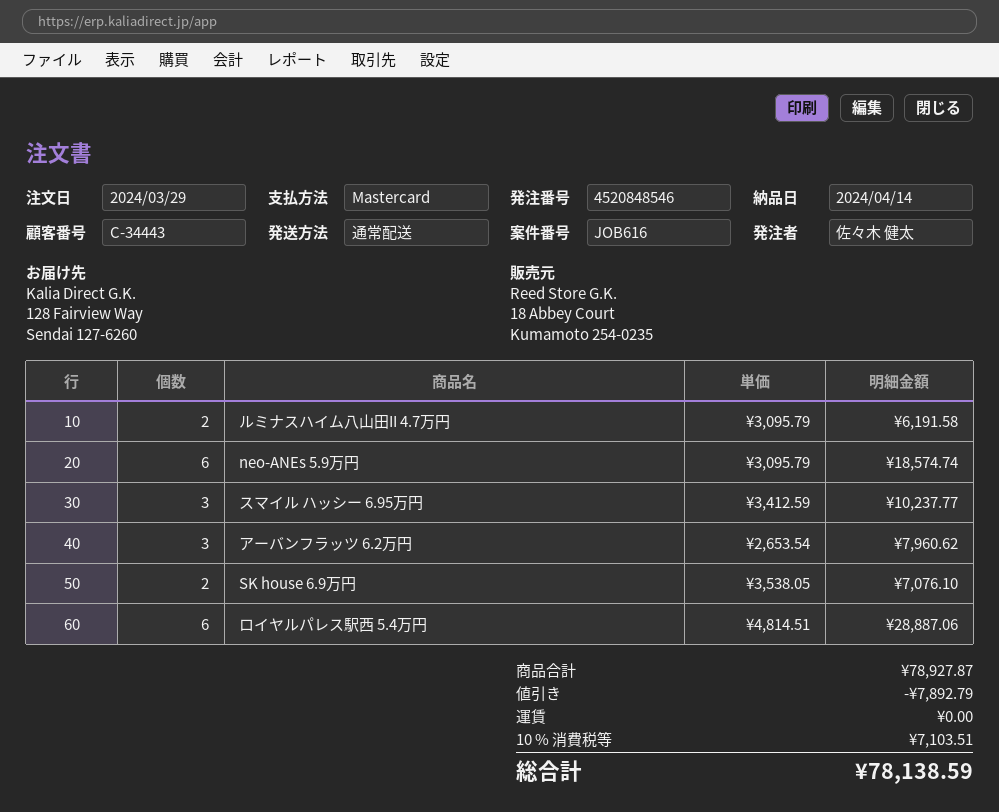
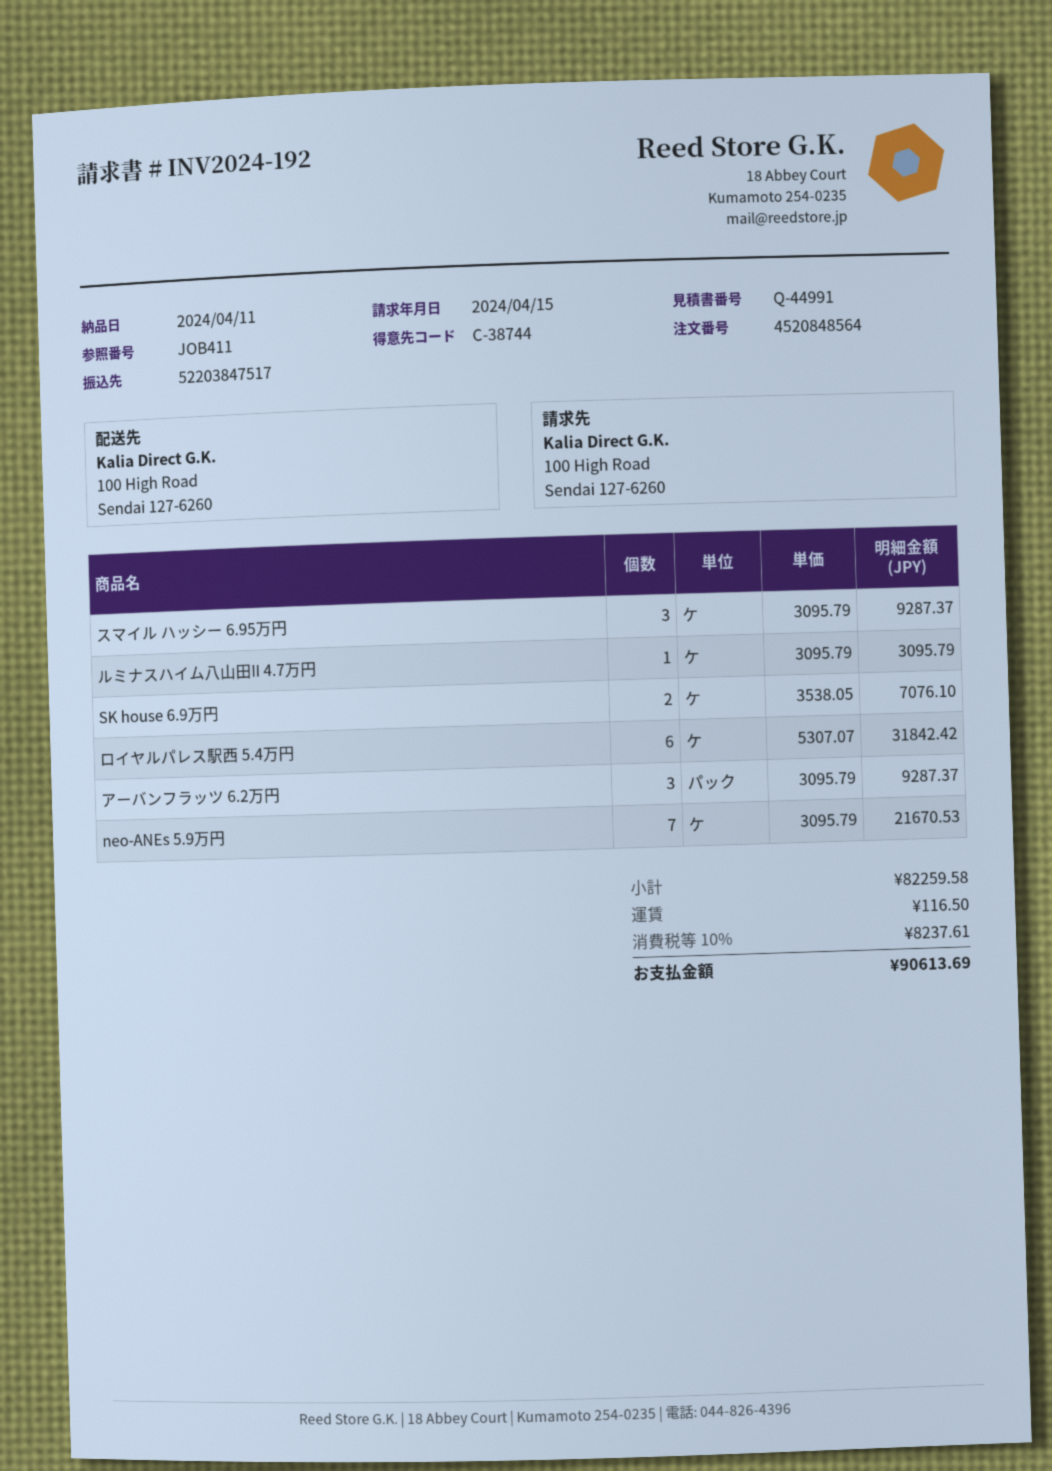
order number: 4520848546 -> 4520848564
delivery date: 2024-04-14 -> 2024-04-11
customer number: C-34443 -> C-38744
reference: JOB616 -> JOB411
ship to: 128 Fairview Way, Sendai 127-6260 -> 100 High Road, Sendai 127-6260
ルミナスハイム八山田II 4.7万円: 2 x 3095.79 = 6191.58 -> 1 x 3095.79 = 3095.79
neo-ANEs 5.9万円: 6 x 3095.79 = 18574.74 -> 7 x 3095.79 = 21670.53
スマイル ハッシー 6.95万円: 3 x 3412.59 = 10237.77 -> 3 x 3095.79 = 9287.37
アーバンフラッツ 6.2万円: 3 x 2653.54 = 7960.62 -> 3 x 3095.79 = 9287.37
ロイヤルパレス駅西 5.4万円: 6 x 4814.51 = 28887.06 -> 6 x 5307.07 = 31842.42
subtotal: 78927.87 -> 82259.58
discount: 7892.79 -> none
shipping: 0.00 -> 116.50
tax: 10% = 7103.51 -> 10% = 8237.61
total: 78138.59 -> 90613.69

